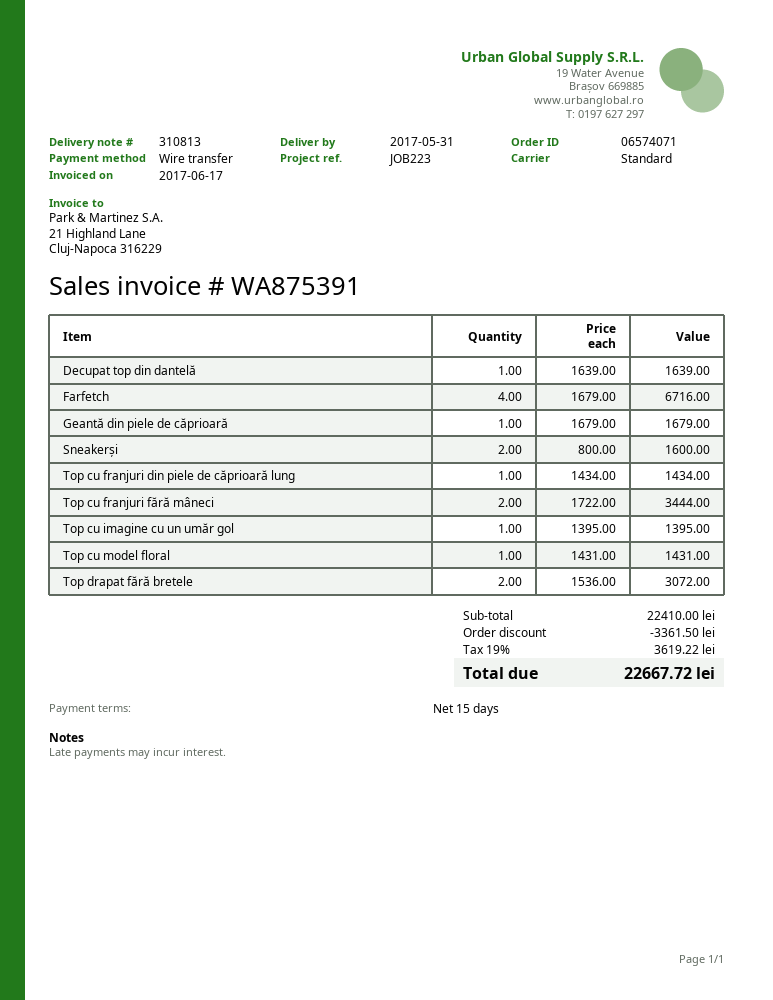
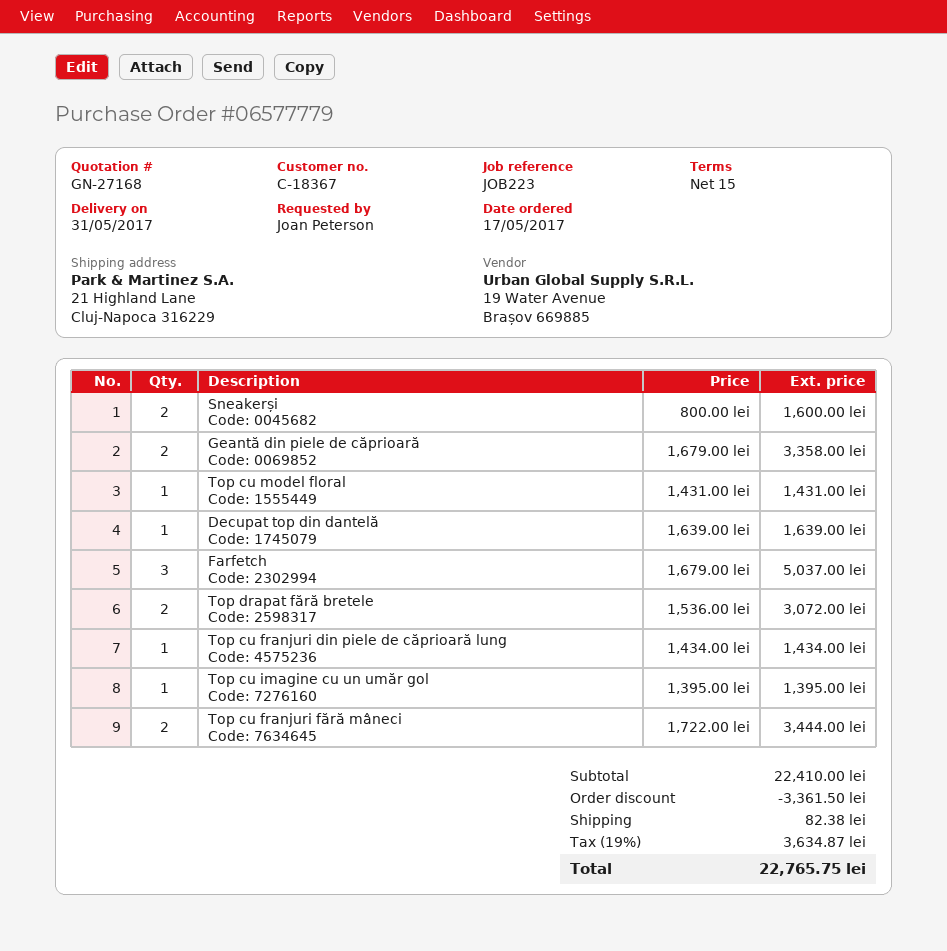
order number: 06574071 -> 06577779
Farfetch: 4 x 1679.00 = 6716.00 -> 3 x 1679.00 = 5037.00
Geantă din piele de căprioară: 1 x 1679.00 = 1679.00 -> 2 x 1679.00 = 3358.00
shipping: none -> 82.38
tax: 19% = 3619.22 -> 19% = 3634.87
total: 22667.72 -> 22765.75

